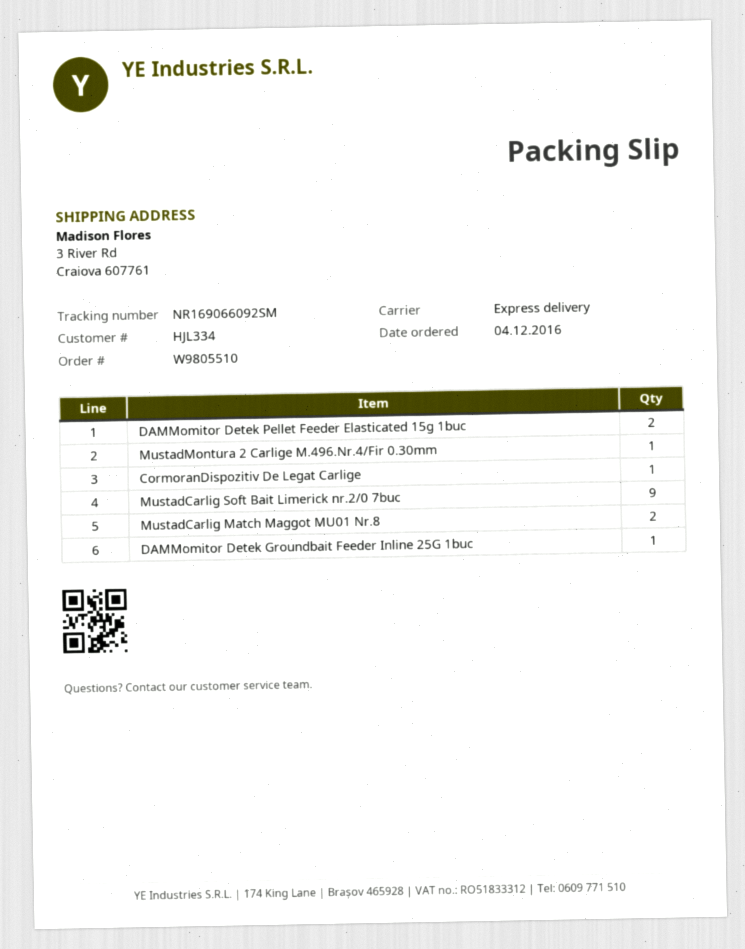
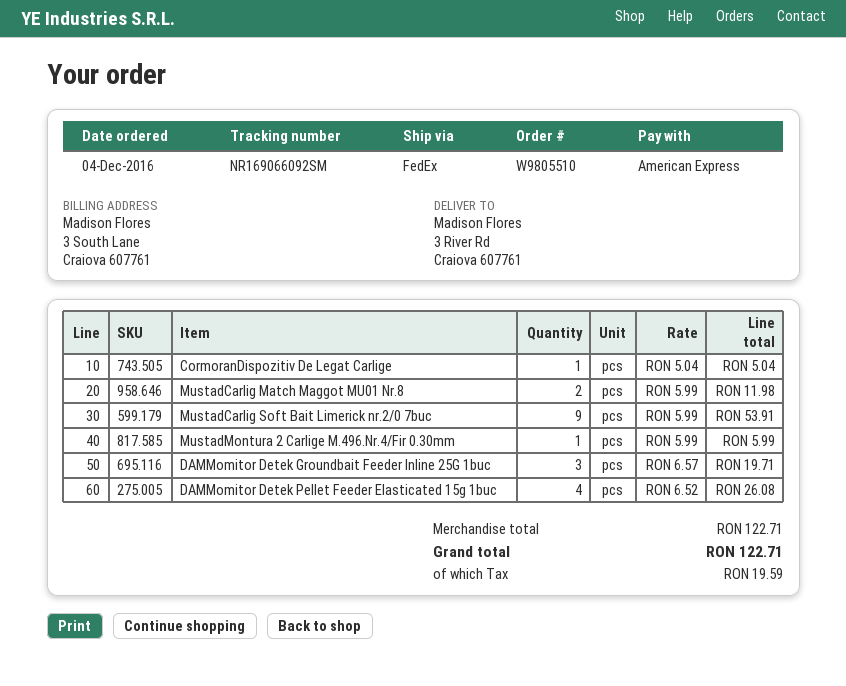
shipping method: express -> FedEx
DAMMomitor Detek Pellet Feeder Elasticated 15g 1buc: 2 -> 4
DAMMomitor Detek Groundbait Feeder Inline 25G 1buc: 1 -> 3

